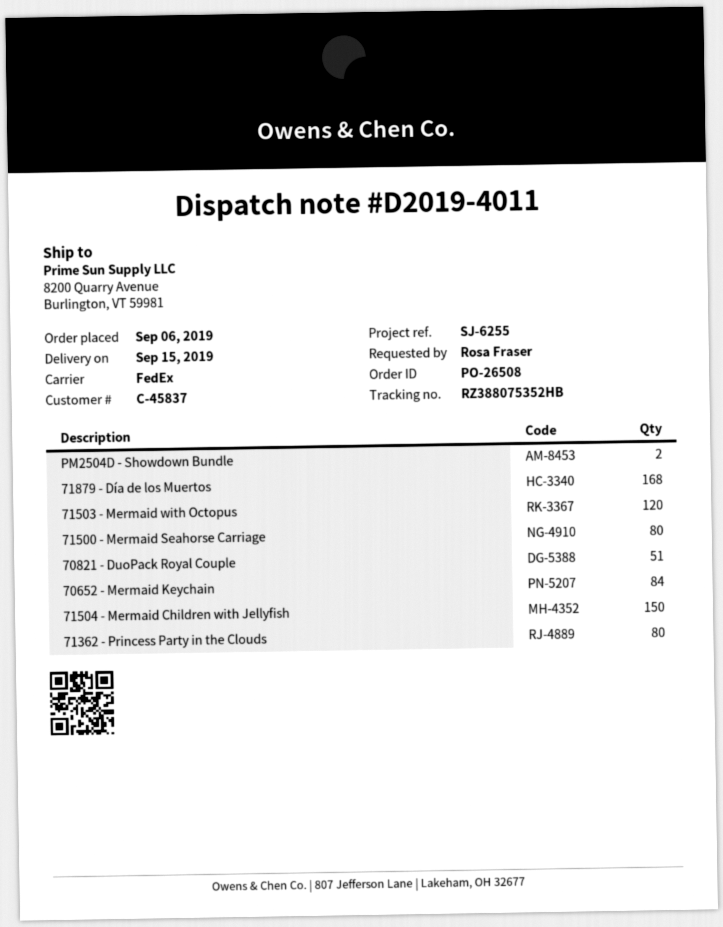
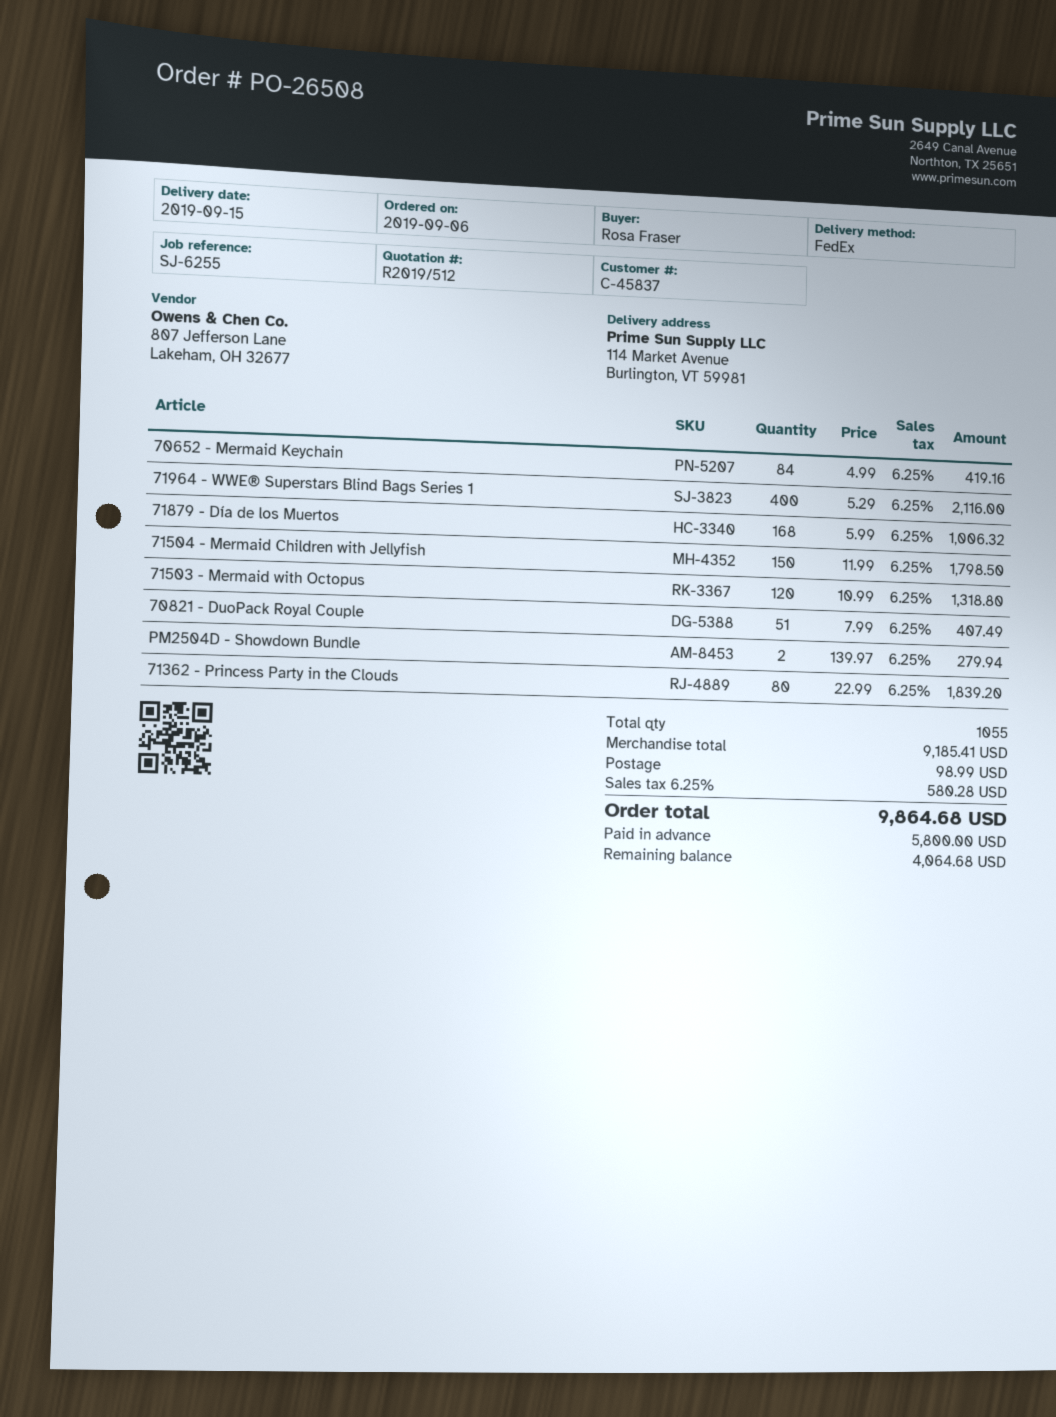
ship to: 8200 Quarry Avenue, Burlington, VT 59981 -> 114 Market Avenue, Burlington, VT 59981
71500 - Mermaid Seahorse Carriage: 80 -> none
71964 - WWE® Superstars Blind Bags Series 1: none -> 400

